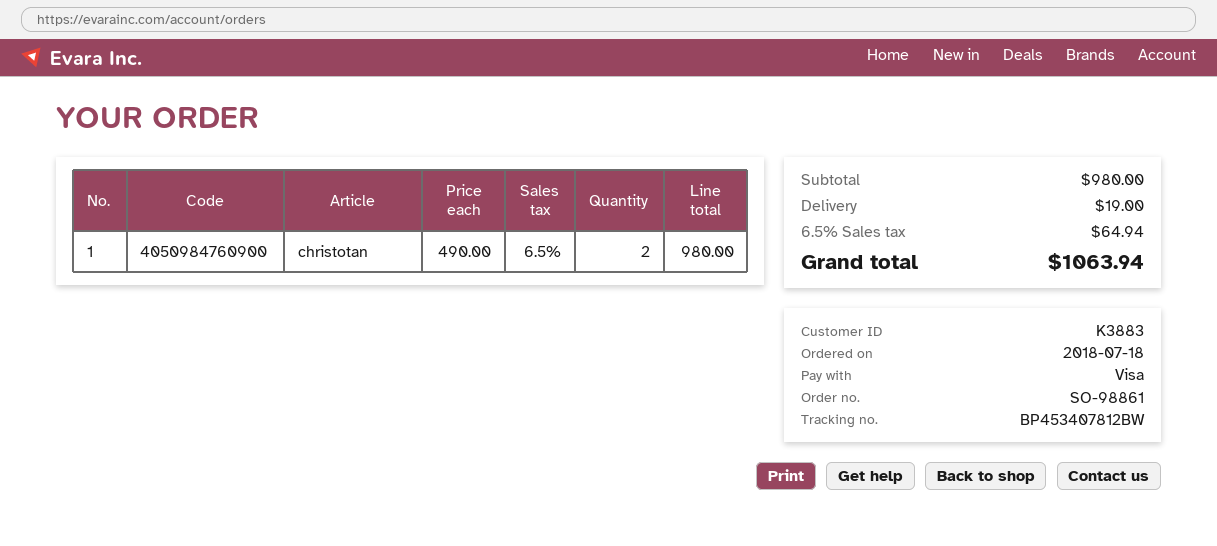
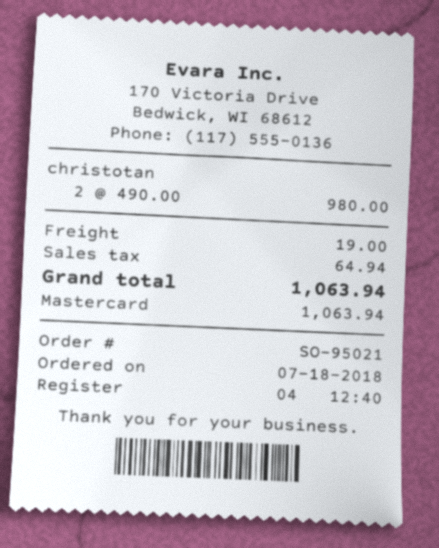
order number: SO-98861 -> SO-95021
payment method: Visa -> Mastercard

